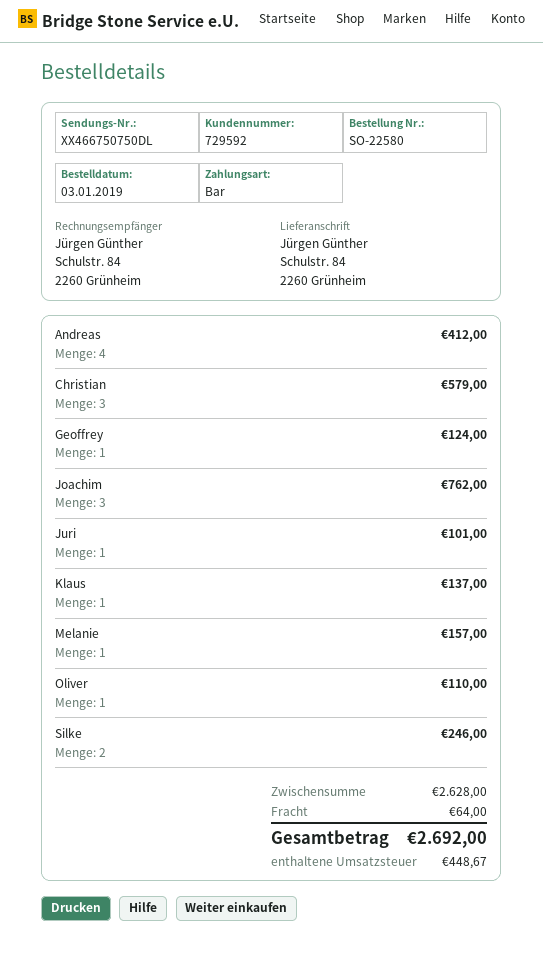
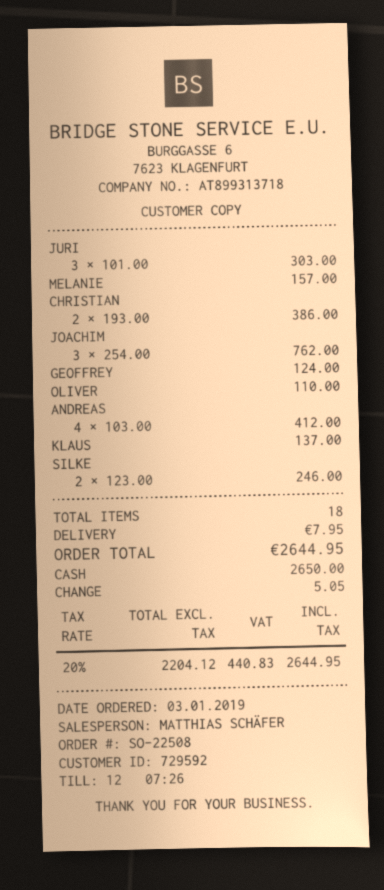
order number: SO-22580 -> SO-22508
Christian: 3 for 579.00 -> 2 for 386.00
Juri: 1 for 101.00 -> 3 for 303.00
shipping: 64.00 -> 7.95
tax: 448.67 -> 440.83
total: 2692.00 -> 2644.95

